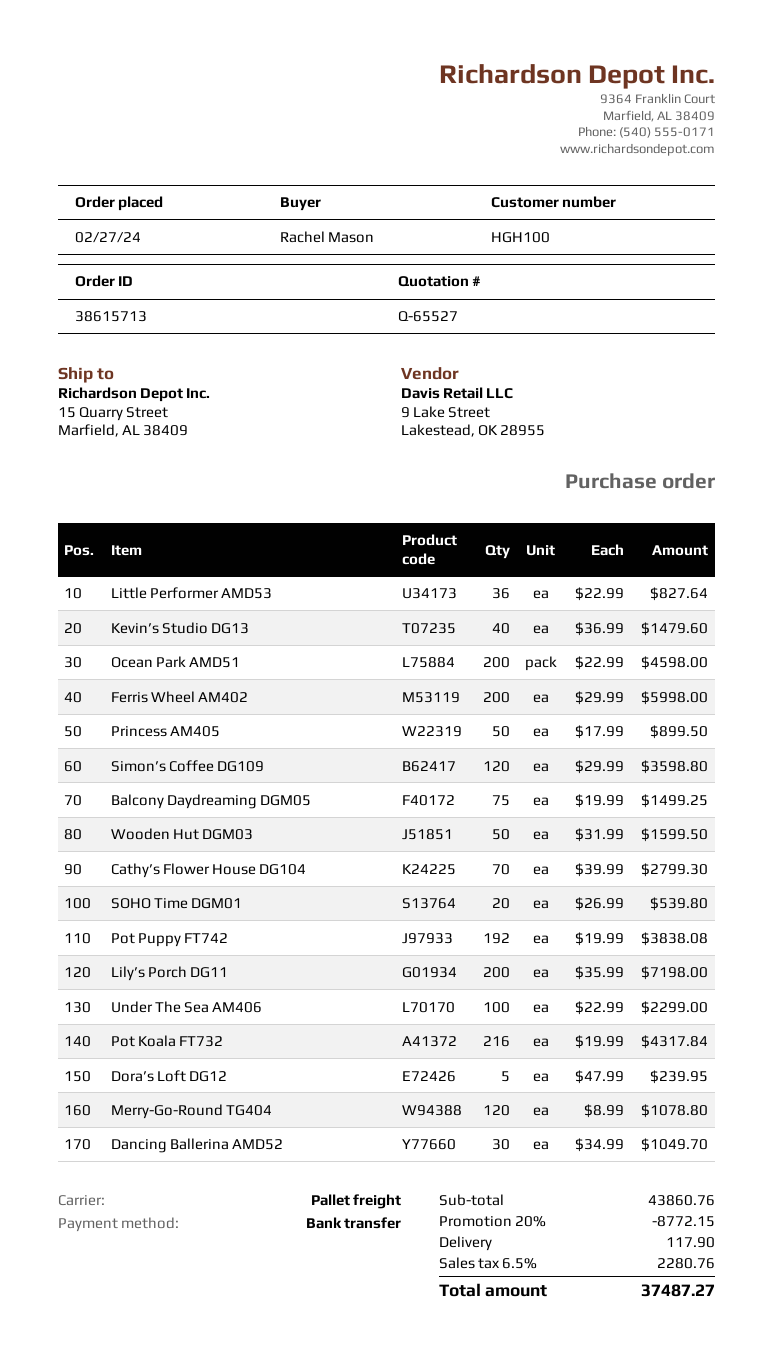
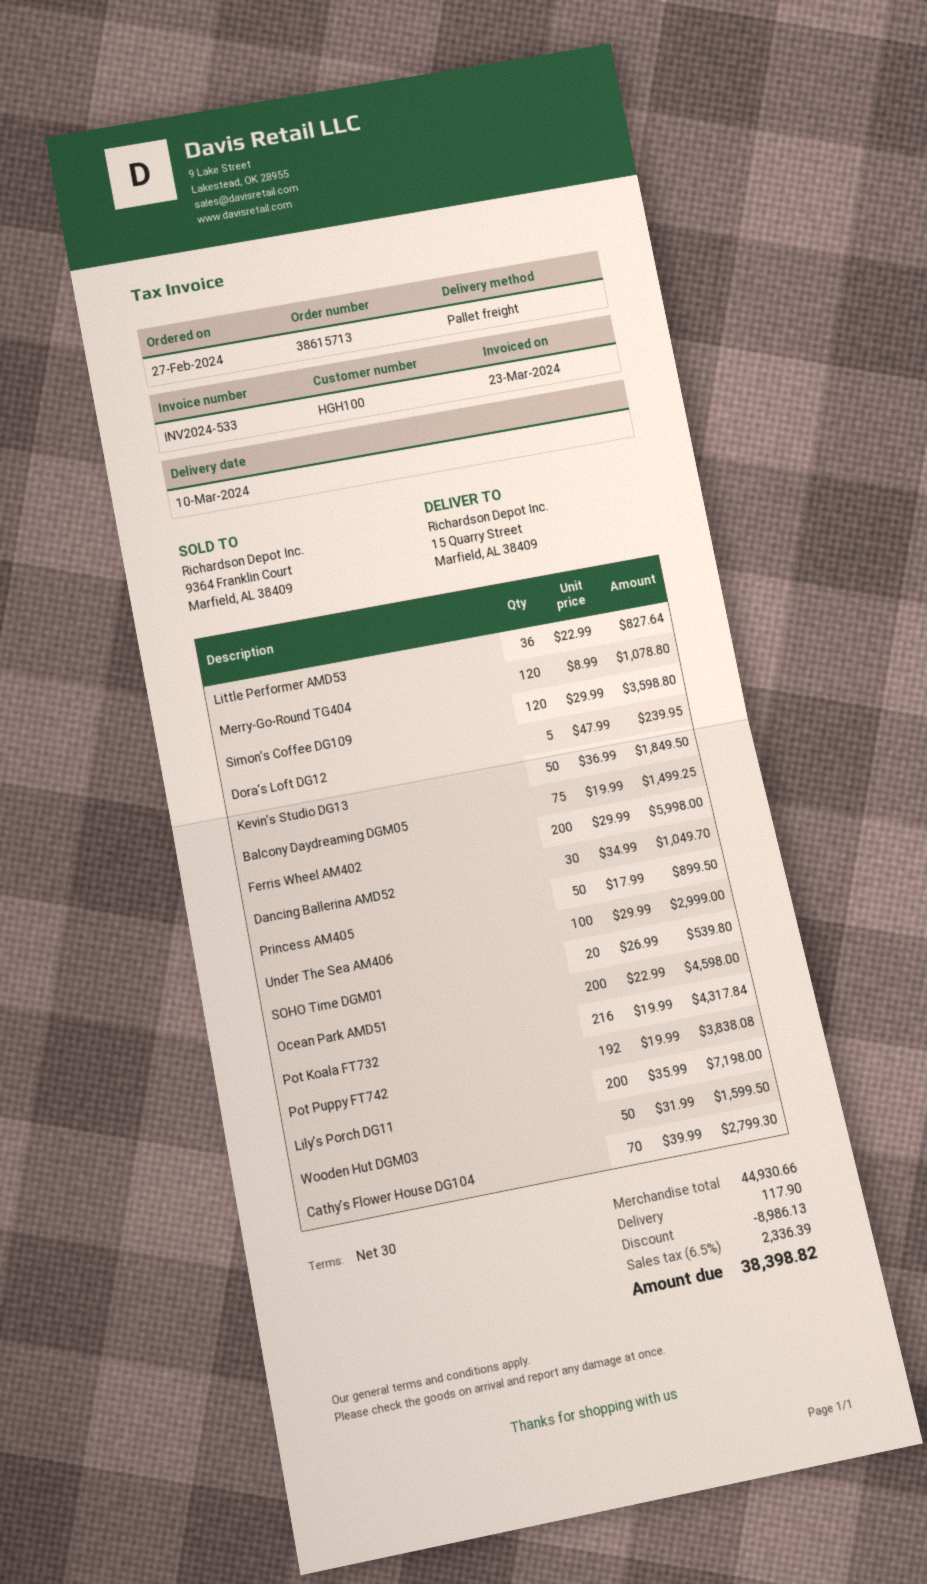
Kevin’s Studio DG13: 40 x 36.99 = 1479.60 -> 50 x 36.99 = 1849.50
Under The Sea AM406: 100 x 22.99 = 2299.00 -> 100 x 29.99 = 2999.00
subtotal: 43860.76 -> 44930.66
discount: 8772.15 -> 8986.13
tax: 6.5% = 2280.76 -> 6.5% = 2336.39
total: 37487.27 -> 38398.82

